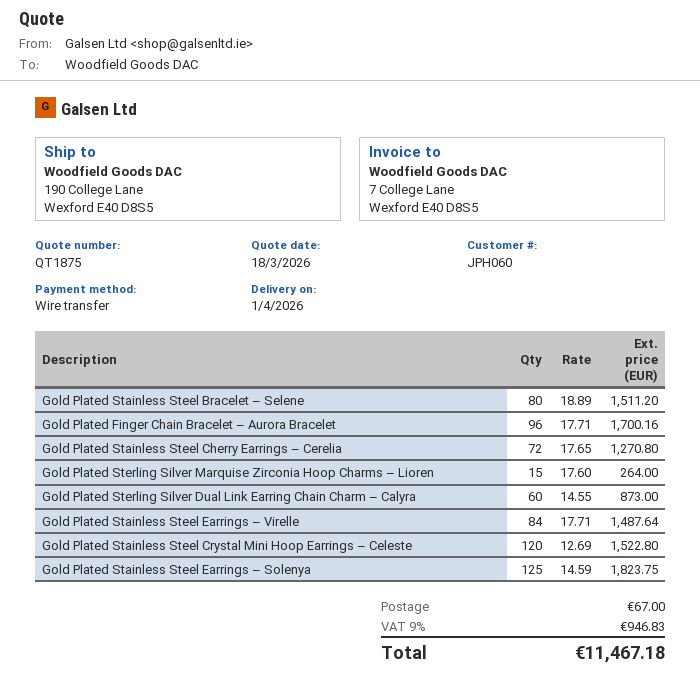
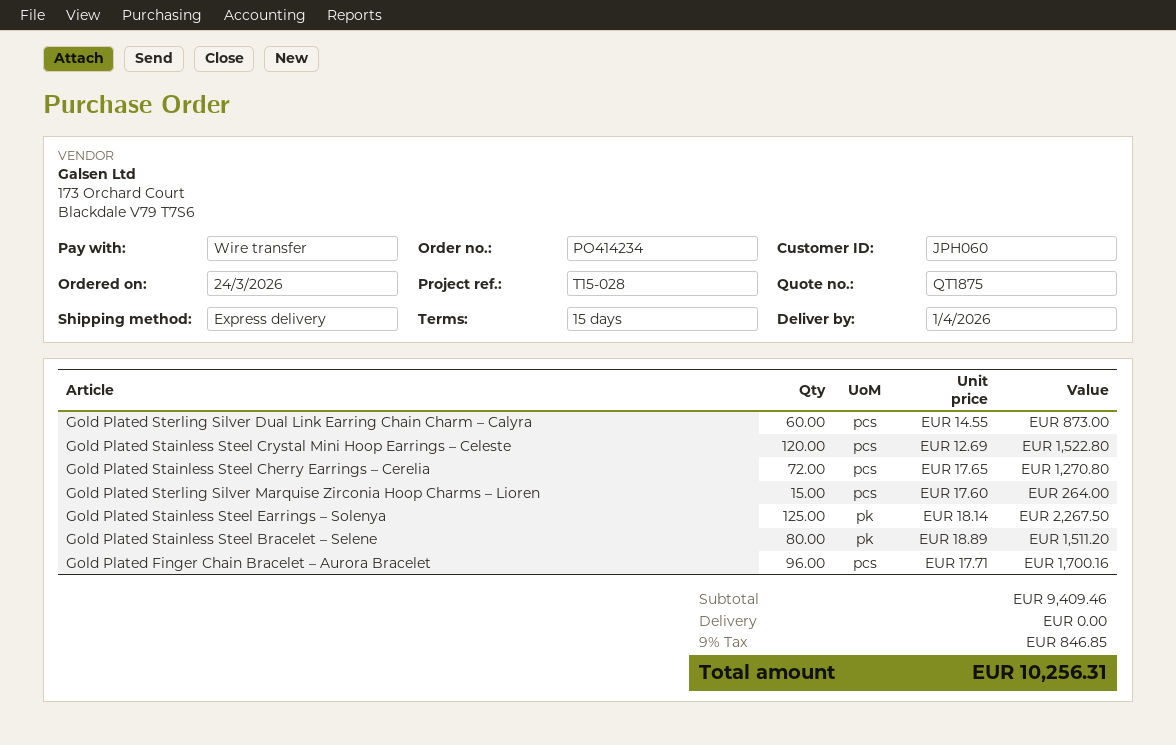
Gold Plated Stainless Steel Earrings – Virelle: 84 x 17.71 = 1487.64 -> none
Gold Plated Stainless Steel Earrings – Solenya: 125 x 14.59 = 1823.75 -> 125 x 18.14 = 2267.50
shipping: 67.00 -> 0.00
tax: 9% = 946.83 -> 9% = 846.85
total: 11467.18 -> 10256.31

